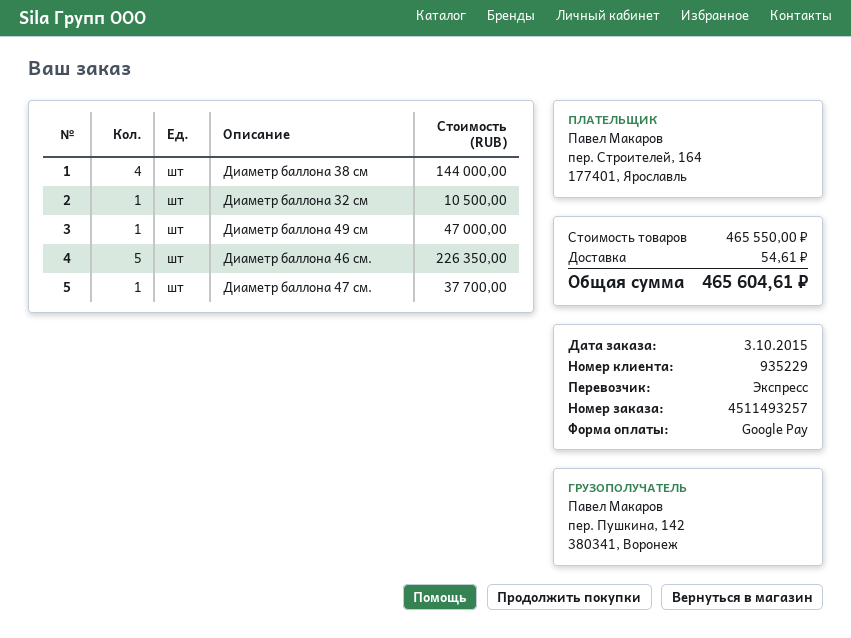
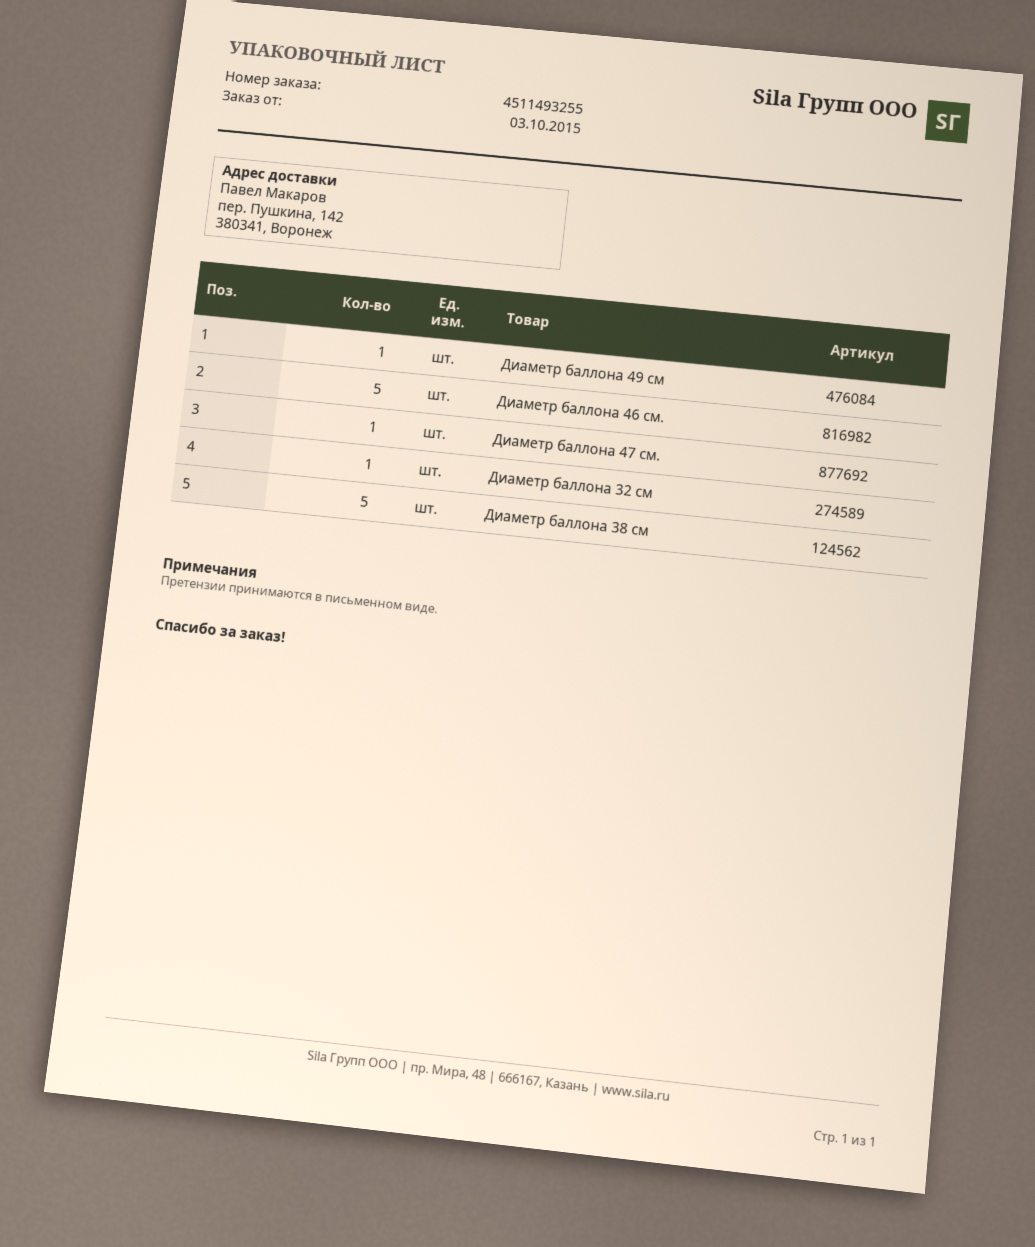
order number: 4511493257 -> 4511493255
Диаметр баллона 38 см: 4 -> 5

